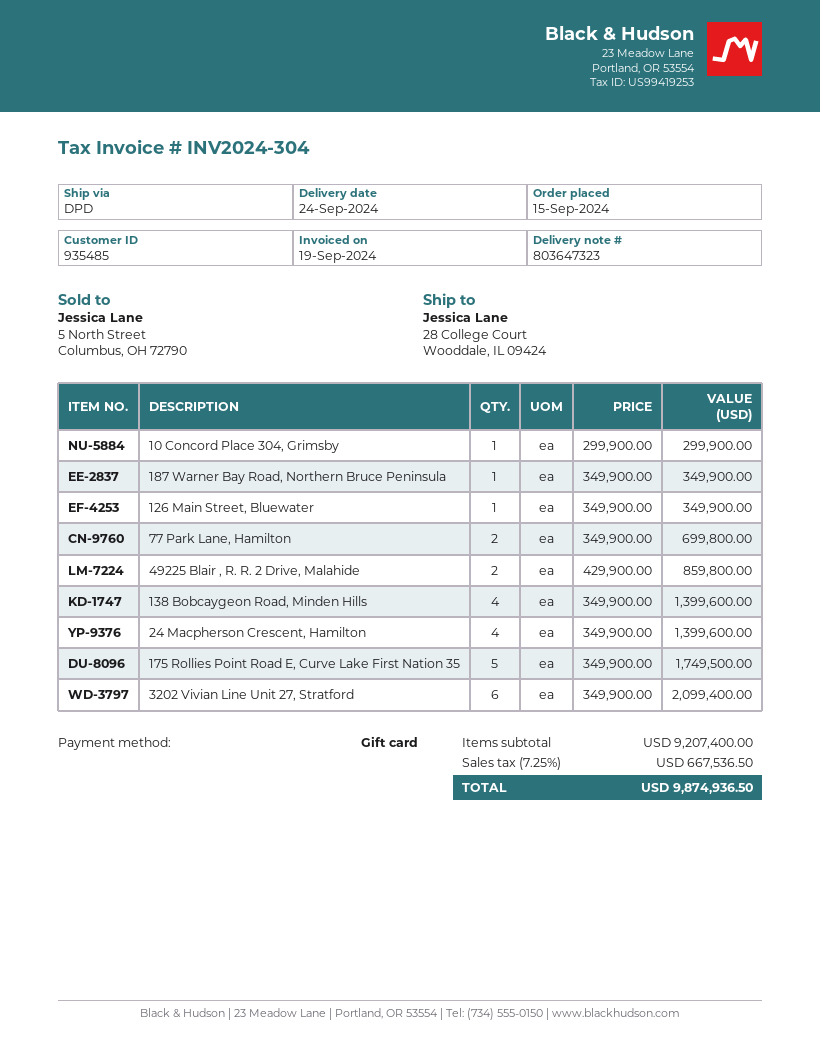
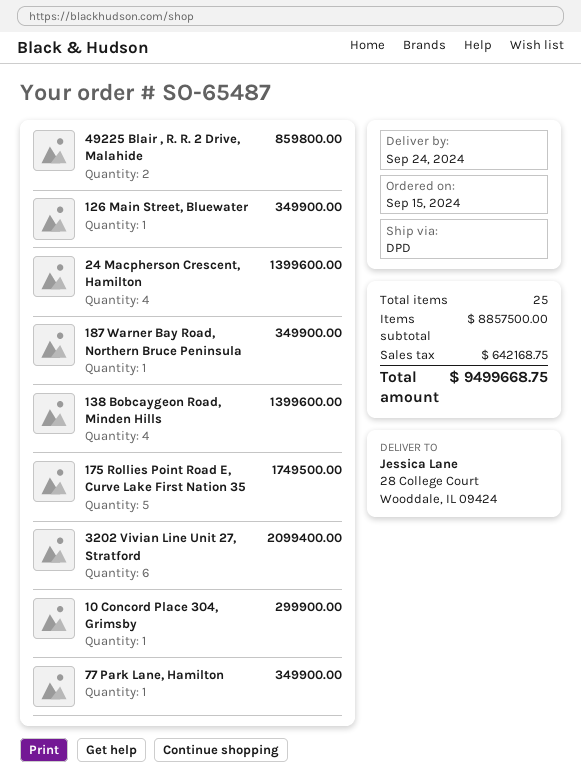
77 Park Lane, Hamilton: 2 for 699800.00 -> 1 for 349900.00
subtotal: 9207400.00 -> 8857500.00
tax: 667536.50 -> 642168.75
total: 9874936.50 -> 9499668.75

